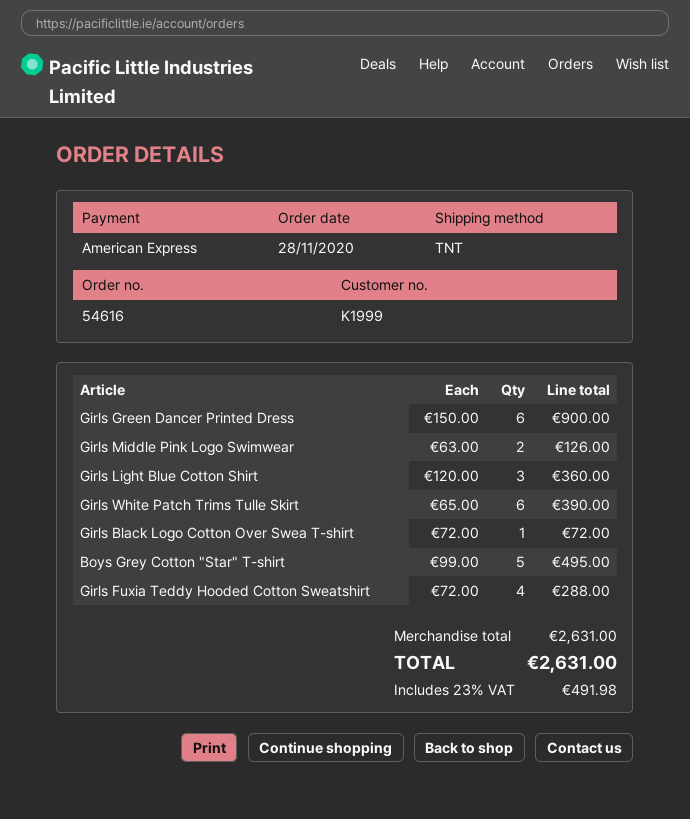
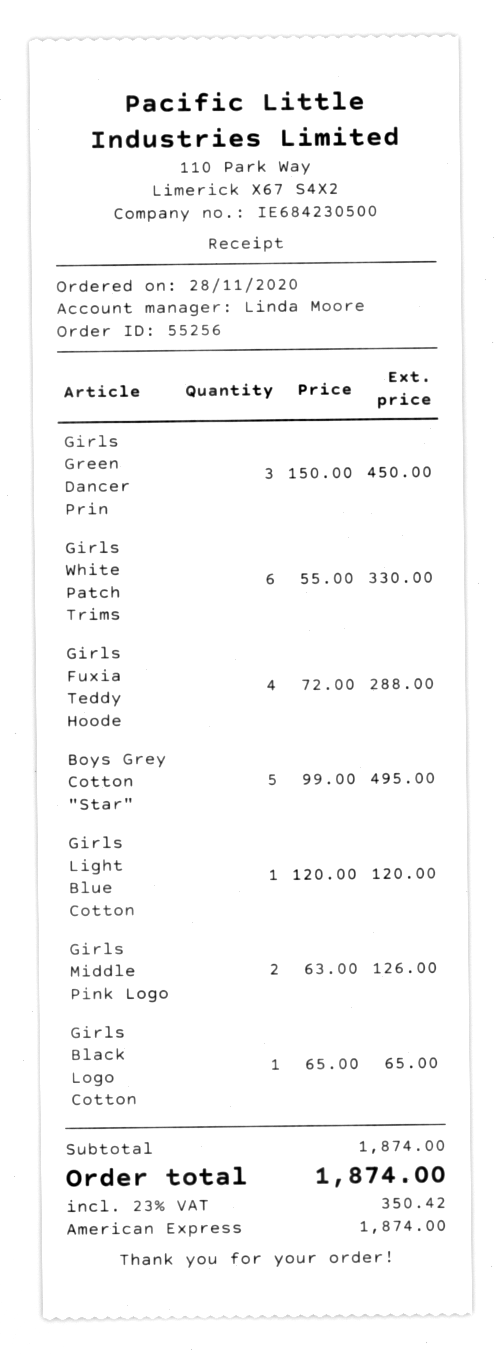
order number: 54616 -> 55256
Girls Green Dancer Printed Dress: 6 x 150.00 = 900.00 -> 3 x 150.00 = 450.00
Girls Light Blue Cotton Shirt: 3 x 120.00 = 360.00 -> 1 x 120.00 = 120.00
Girls White Patch Trims Tulle Skirt: 6 x 65.00 = 390.00 -> 6 x 55.00 = 330.00
Girls Black Logo Cotton Over Swea T-shirt: 1 x 72.00 = 72.00 -> 1 x 65.00 = 65.00
subtotal: 2631.00 -> 1874.00
tax: 23% = 491.98 -> 23% = 350.42
total: 2631.00 -> 1874.00

